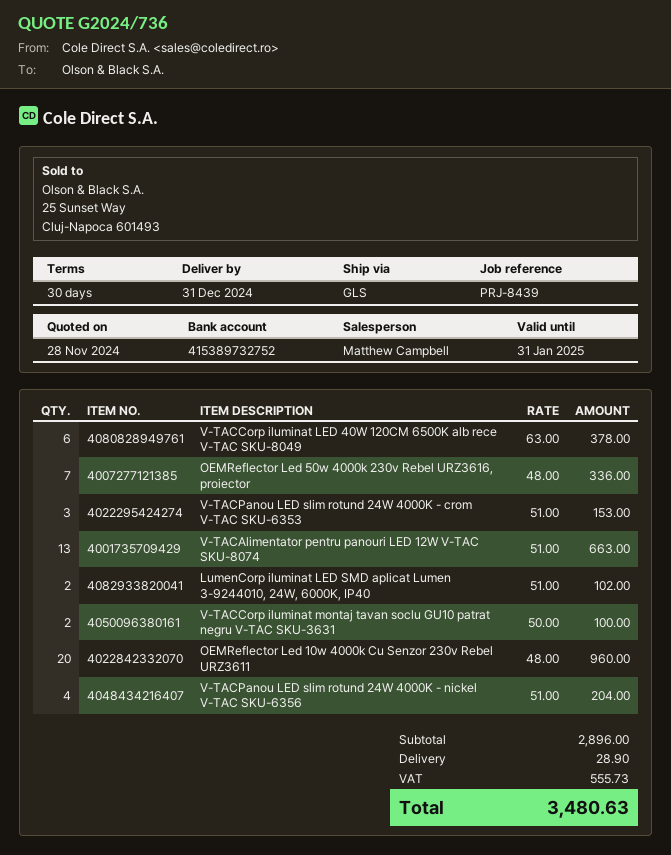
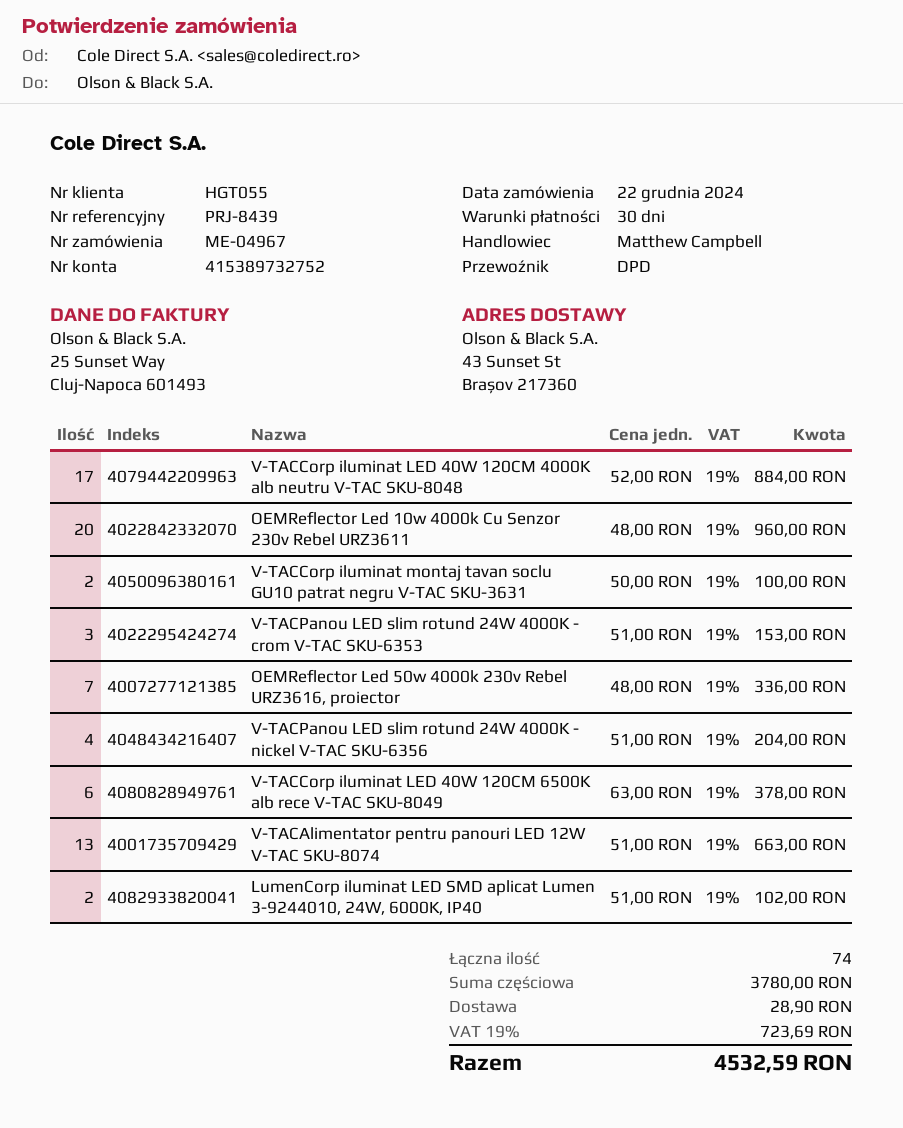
shipping method: GLS -> DPD
V-TACCorp iluminat LED 40W 120CM 4000K alb neutru V-TAC SKU-8048: none -> 17 x 52.00 = 884.00
subtotal: 2896.00 -> 3780.00
tax: 555.73 -> 723.69
total: 3480.63 -> 4532.59

